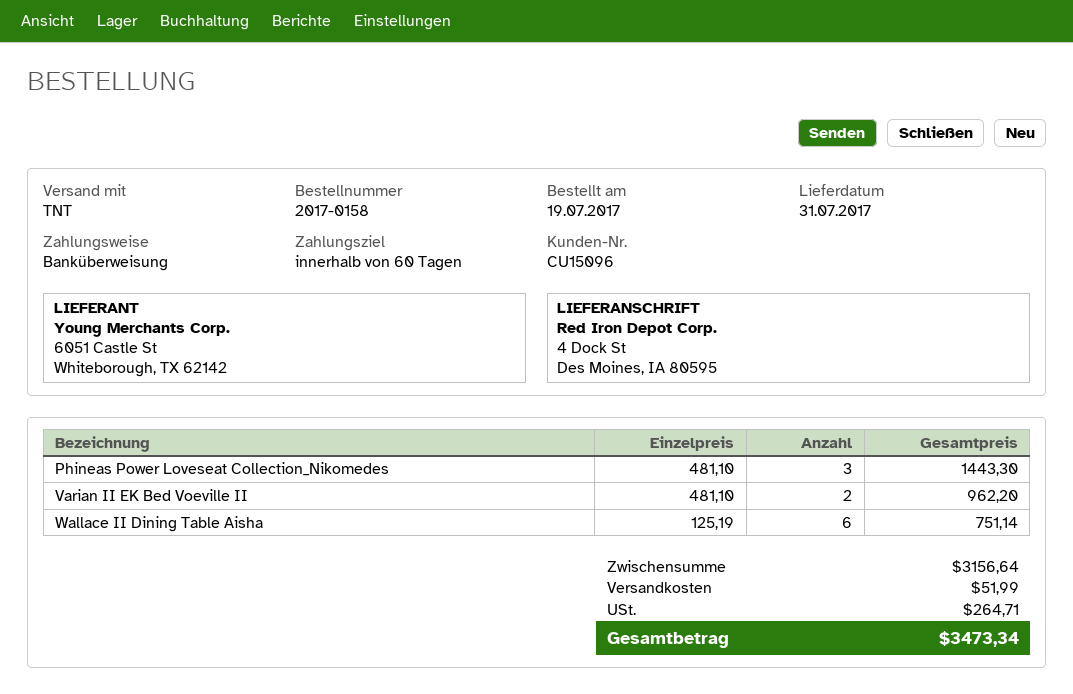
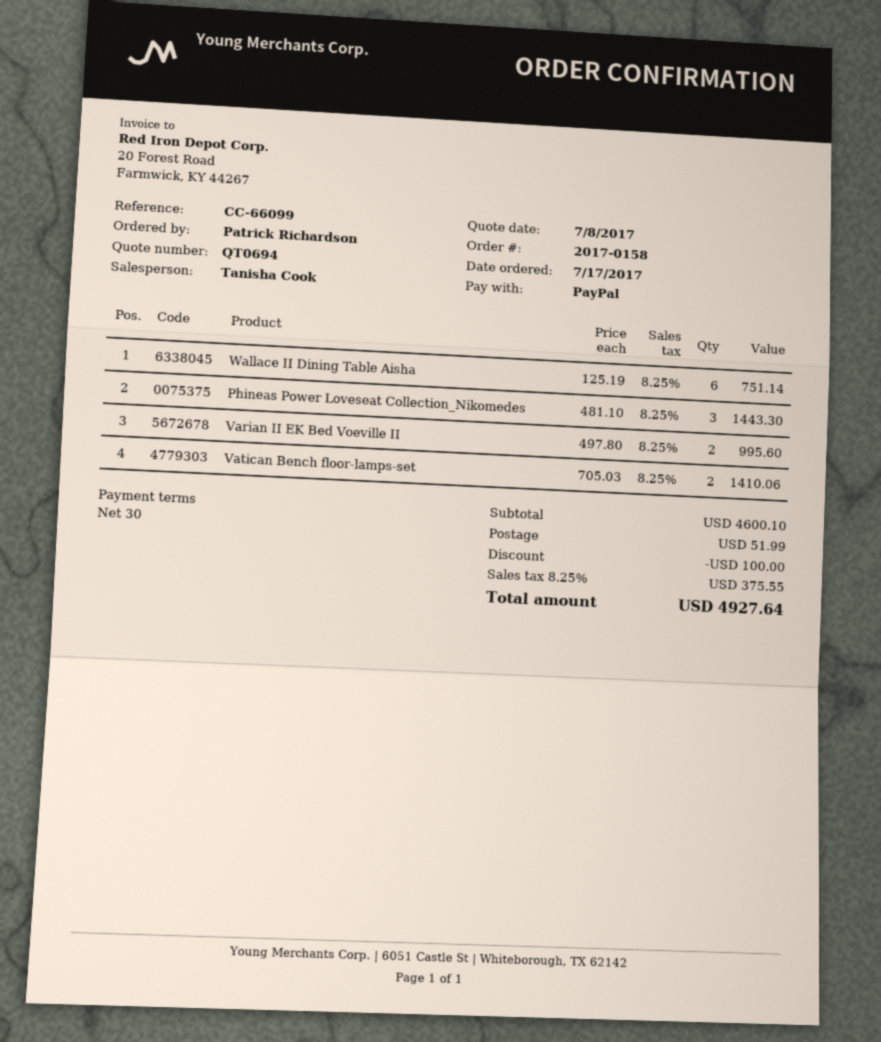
order date: 2017-07-19 -> 2017-07-17
payment terms: 60 days -> 30 days
payment method: bank transfer -> PayPal
Varian II EK Bed Voeville II: 2 x 481.10 = 962.20 -> 2 x 497.80 = 995.60
Vatican Bench floor-lamps-set: none -> 2 x 705.03 = 1410.06
subtotal: 3156.64 -> 4600.10
discount: none -> 100.00
tax: 264.71 -> 375.55
total: 3473.34 -> 4927.64

